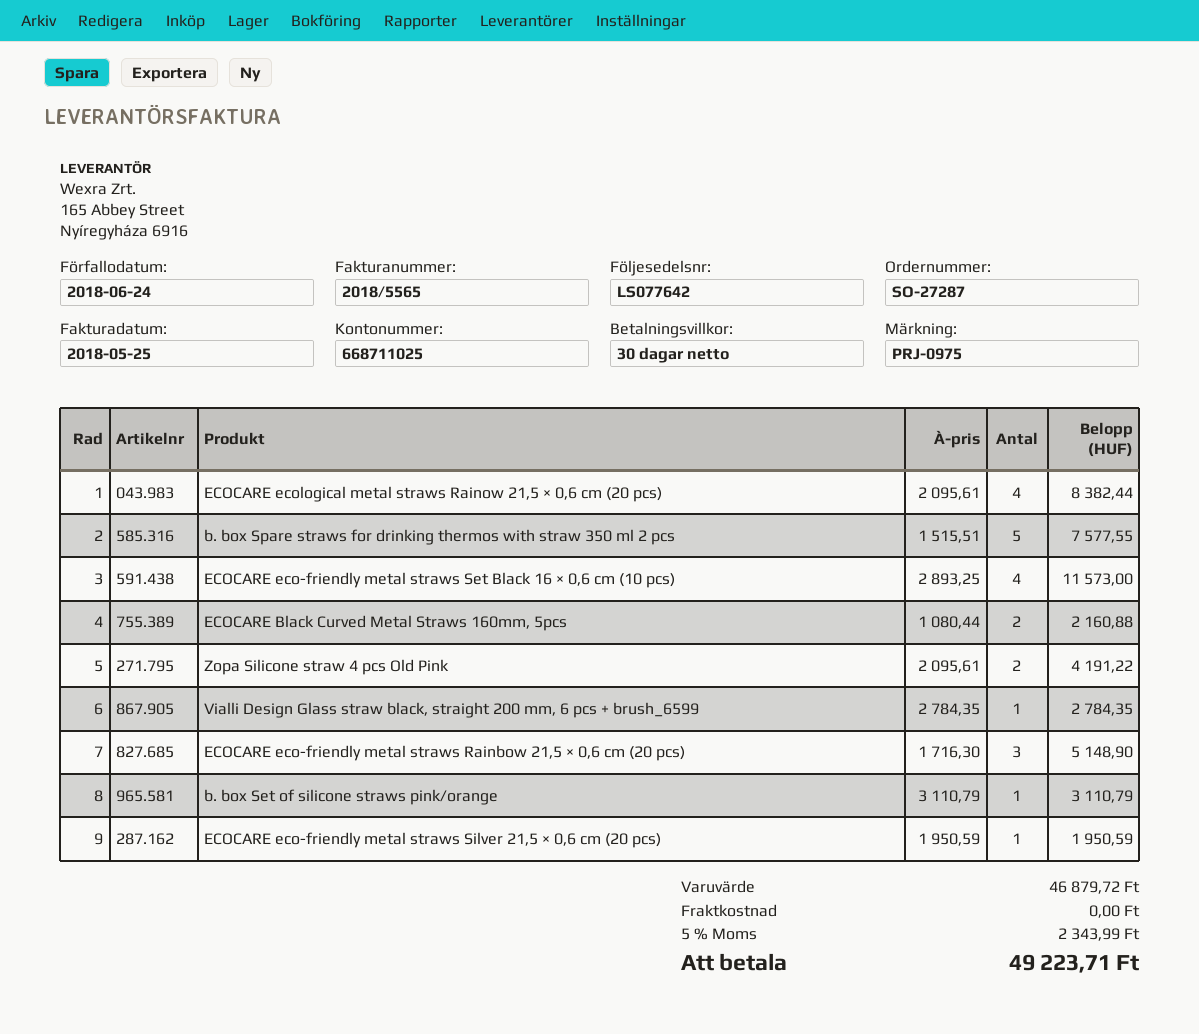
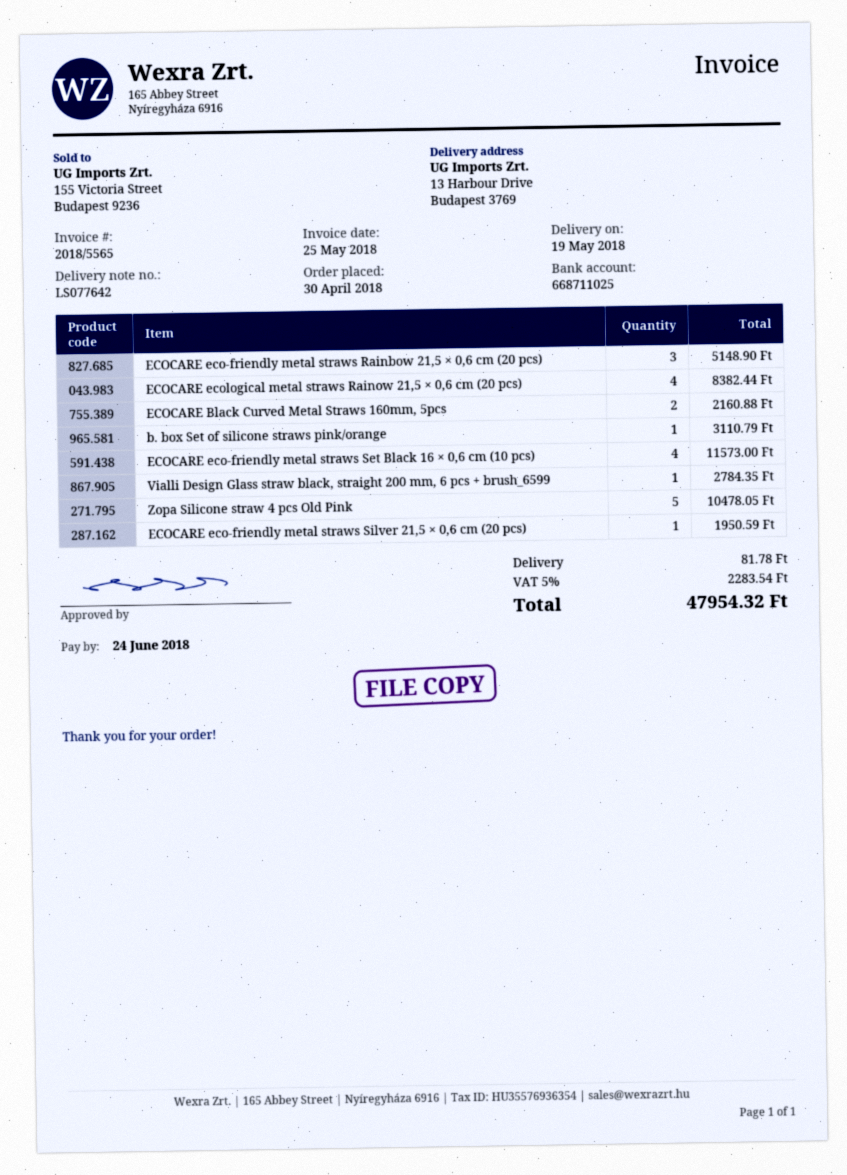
b. box Spare straws for drinking thermos with straw 350 ml 2 pcs: 5 for 7577.55 -> none
Zopa Silicone straw 4 pcs Old Pink: 2 for 4191.22 -> 5 for 10478.05
shipping: 0.00 -> 81.78
tax: 5% = 2343.99 -> 5% = 2283.54
total: 49223.71 -> 47954.32

